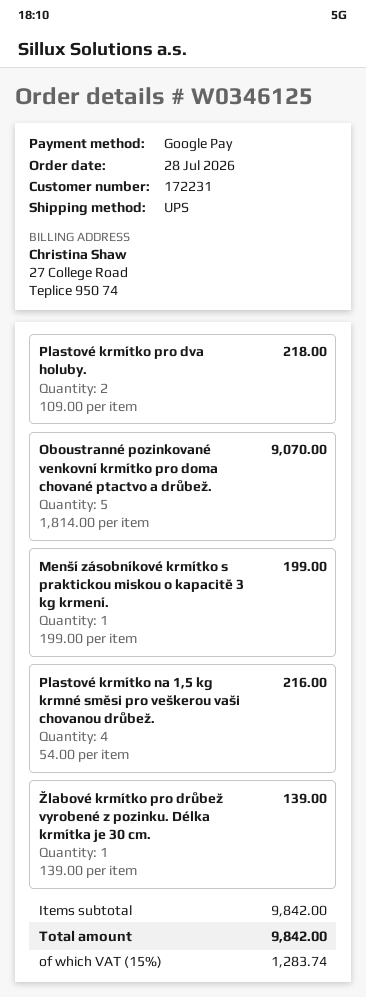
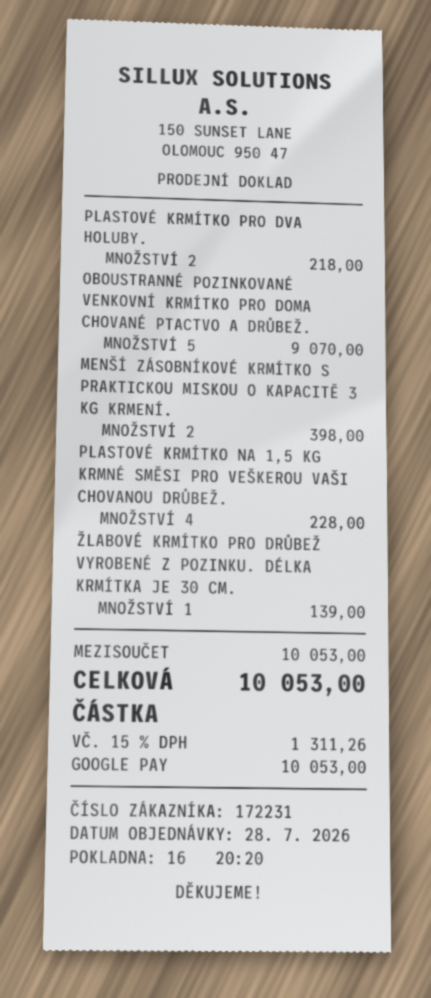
Menší zásobníkové krmítko s praktickou miskou o kapacitě 3 kg krmení.: 1 for 199.00 -> 2 for 398.00
Plastové krmítko na 1,5 kg krmné směsi pro veškerou vaši chovanou drůbež.: 4 for 216.00 -> 4 for 228.00
subtotal: 9842.00 -> 10053.00
tax: 15% = 1283.74 -> 15% = 1311.26
total: 9842.00 -> 10053.00

